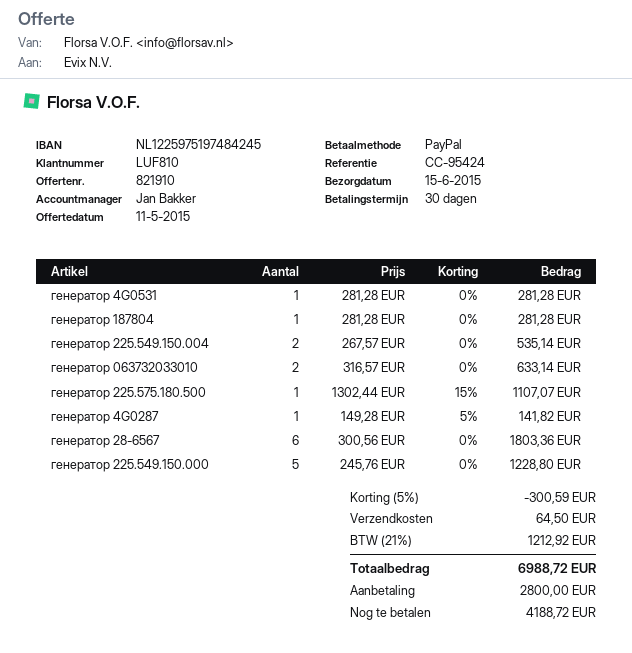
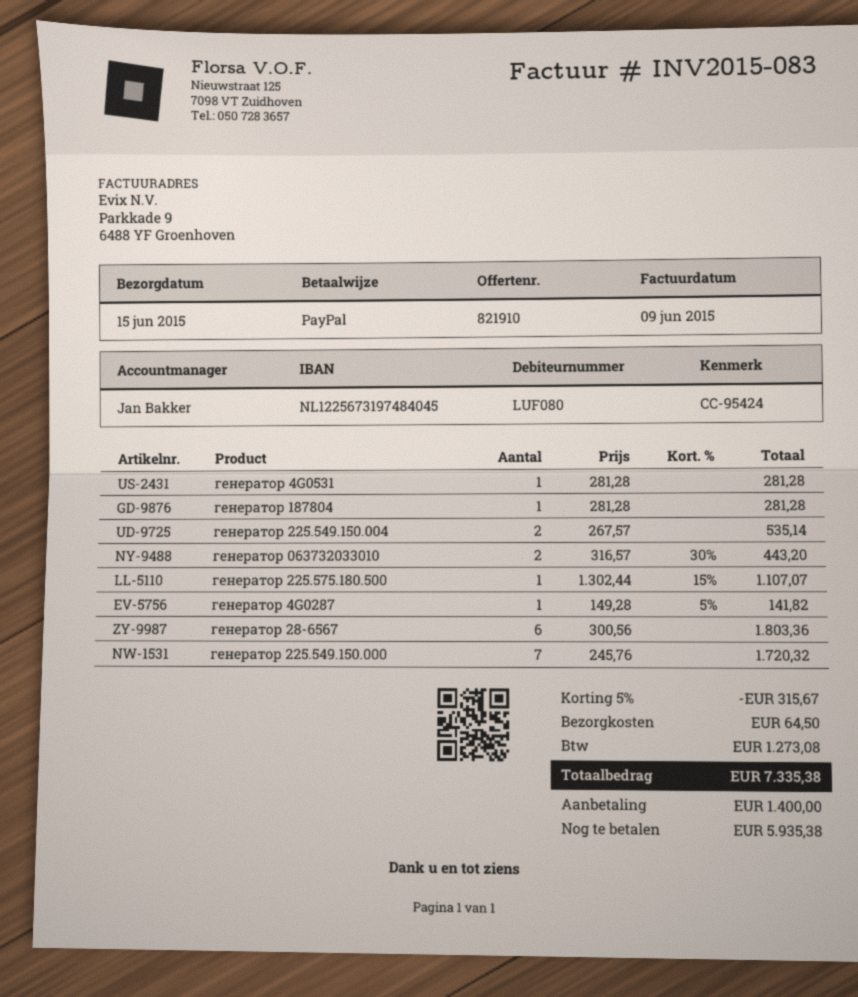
customer number: LUF810 -> LUF080
bank account: NL1225975197484245 -> NL1225673197484045
генератор 063732033010: 2 x 316.57 = 633.14 -> 2 x 316.57 - 30% = 443.20
генератор 225.549.150.000: 5 x 245.76 = 1228.80 -> 7 x 245.76 = 1720.32
discount: 5% = 300.59 -> 5% = 315.67
tax: 1212.92 -> 1273.08
total: 6988.72 -> 7335.38
deposit: 2800.00 -> 1400.00
balance: 4188.72 -> 5935.38

